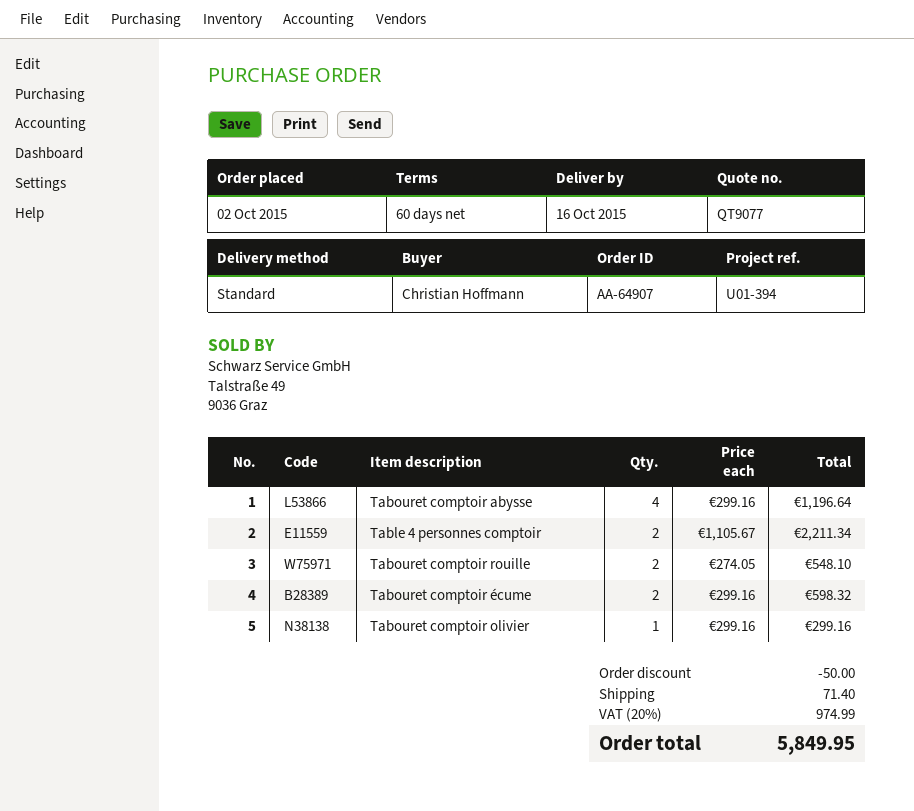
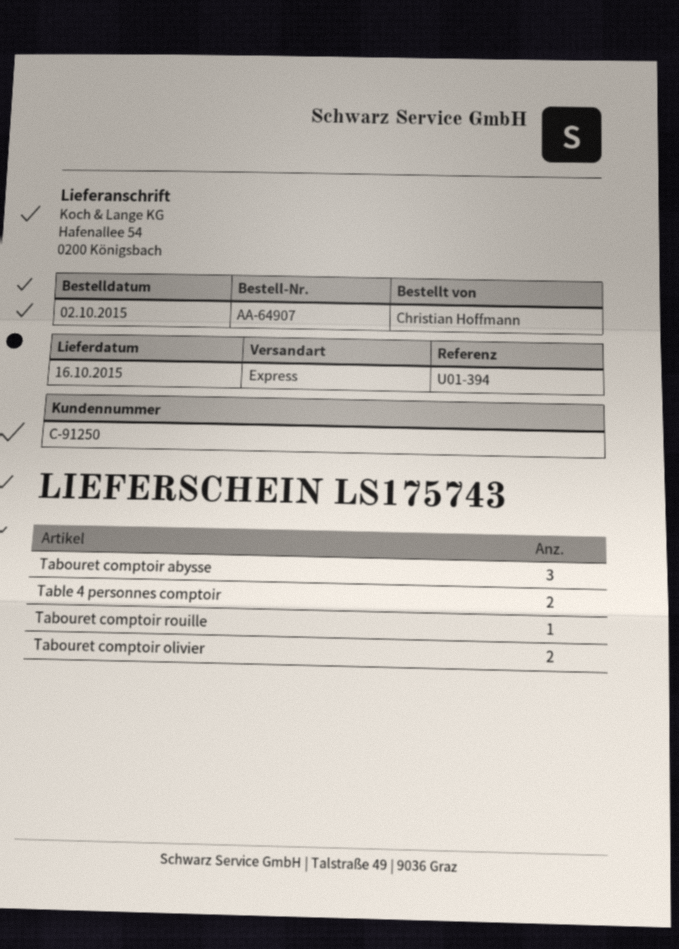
shipping method: standard -> express
Tabouret comptoir abysse: 4 -> 3
Tabouret comptoir rouille: 2 -> 1
Tabouret comptoir écume: 2 -> none
Tabouret comptoir olivier: 1 -> 2

